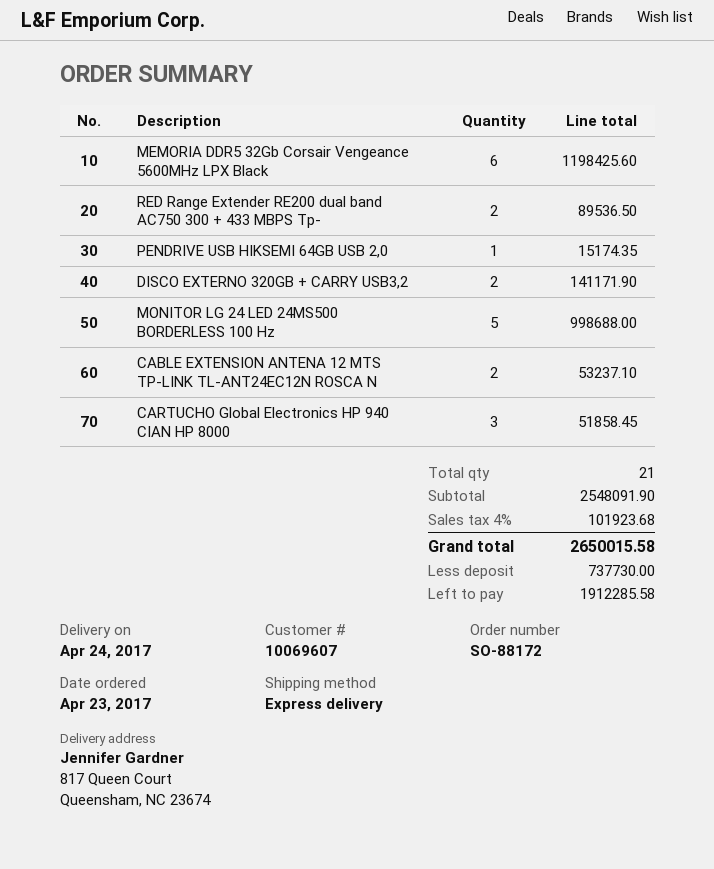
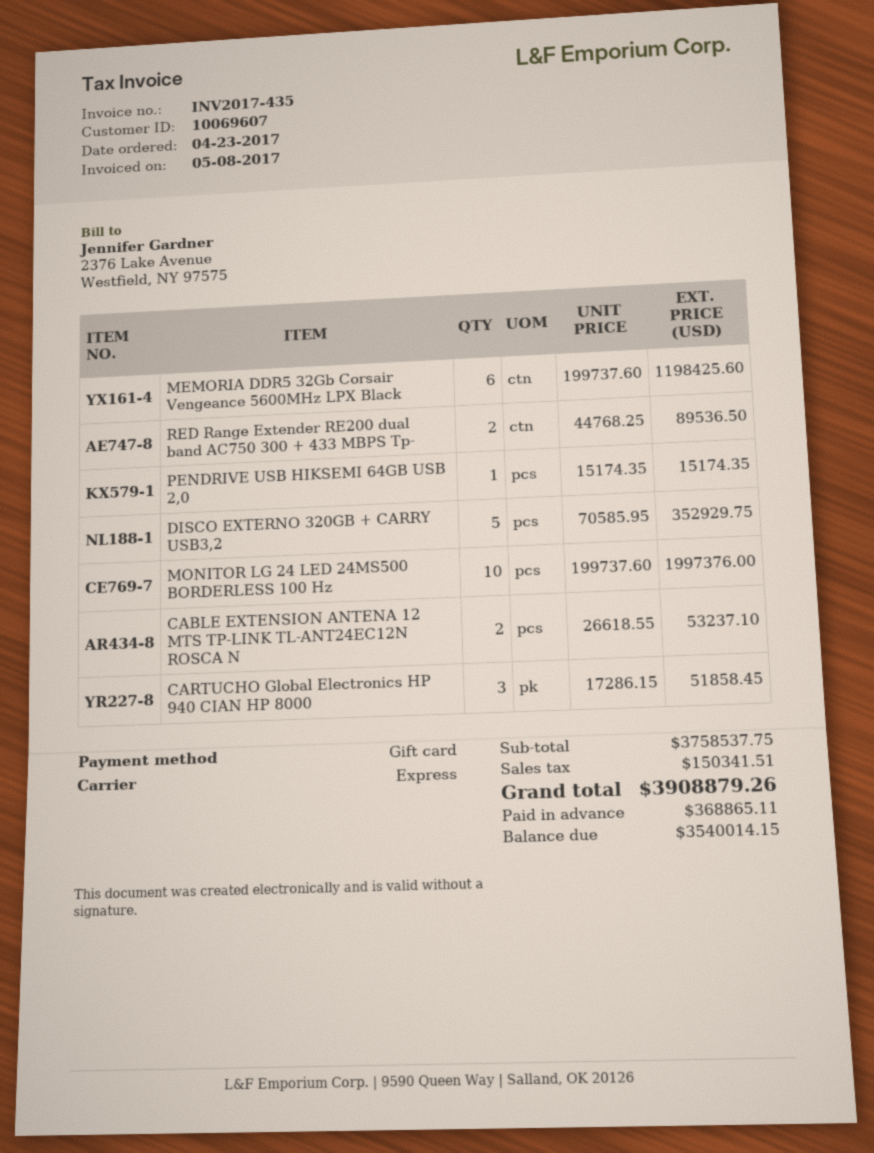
DISCO EXTERNO 320GB + CARRY USB3,2: 2 for 141171.90 -> 5 for 352929.75
MONITOR LG 24 LED 24MS500 BORDERLESS 100 Hz: 5 for 998688.00 -> 10 for 1997376.00
subtotal: 2548091.90 -> 3758537.75
tax: 101923.68 -> 150341.51
total: 2650015.58 -> 3908879.26
deposit: 737730.00 -> 368865.11
balance: 1912285.58 -> 3540014.15

